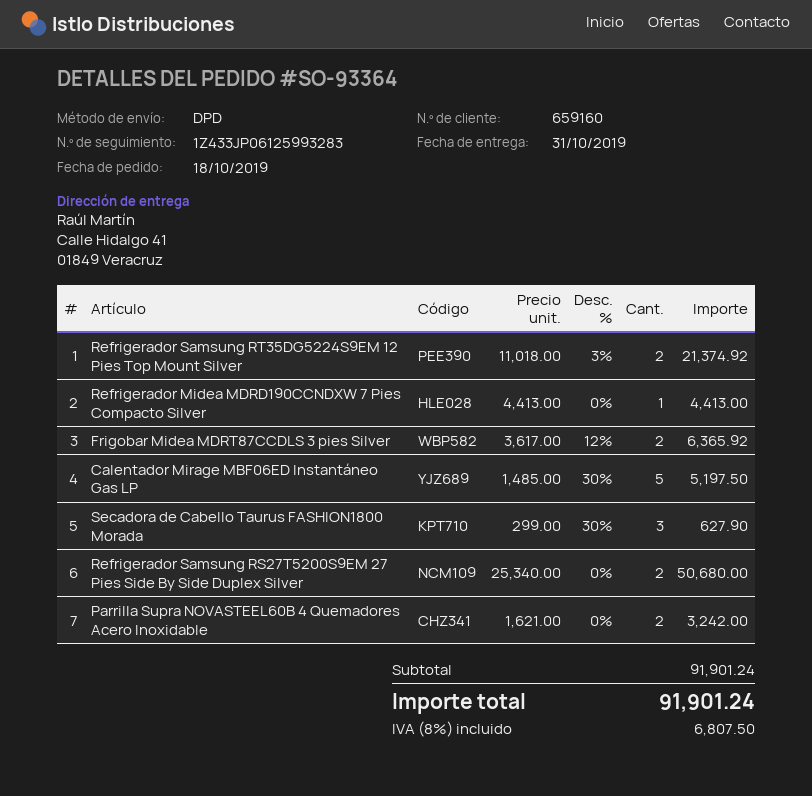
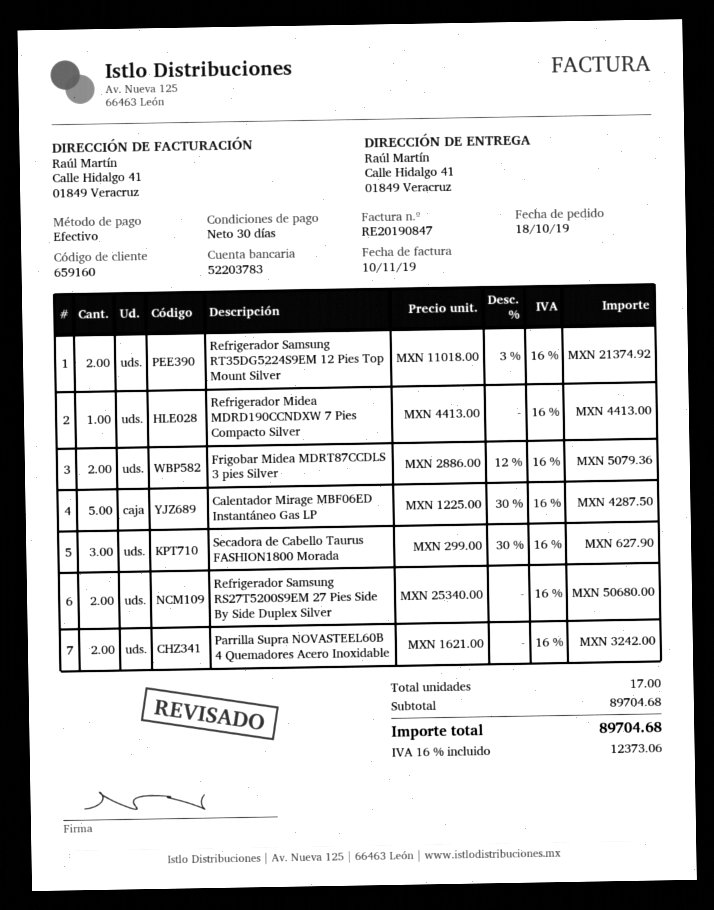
Frigobar Midea MDRT87CCDLS 3 pies Silver: 2 x 3617.00 - 12% = 6365.92 -> 2 x 2886.00 - 12% = 5079.36
Calentador Mirage MBF06ED Instantáneo Gas LP: 5 x 1485.00 - 30% = 5197.50 -> 5 x 1225.00 - 30% = 4287.50
subtotal: 91901.24 -> 89704.68
tax: 8% = 6807.50 -> 16% = 12373.06
total: 91901.24 -> 89704.68

